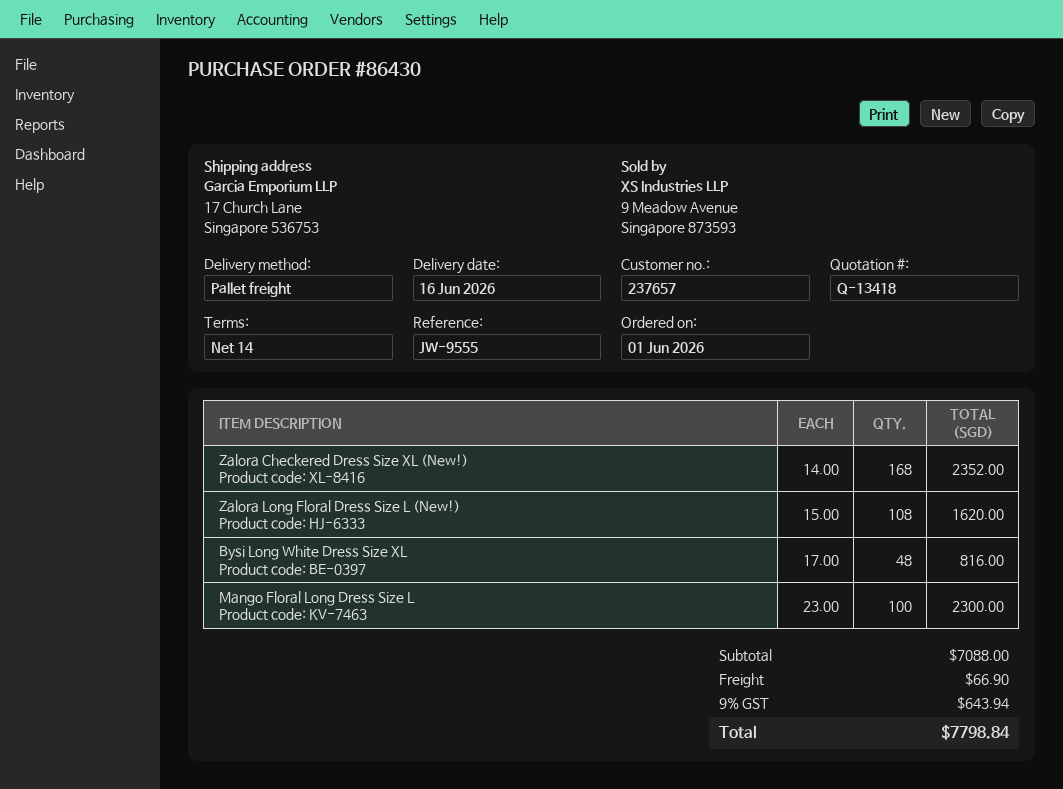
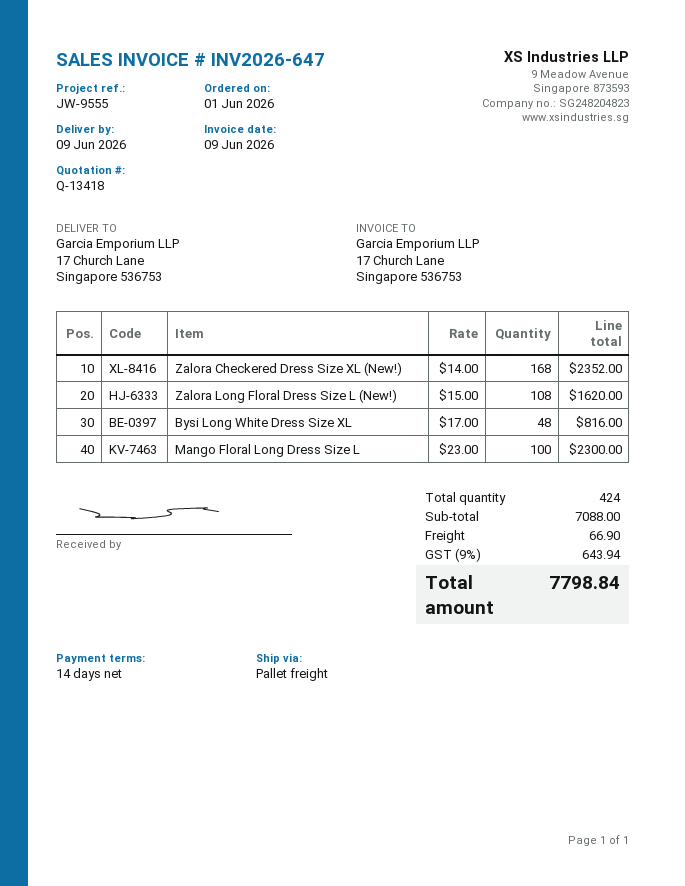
delivery date: 2026-06-16 -> 2026-06-09

